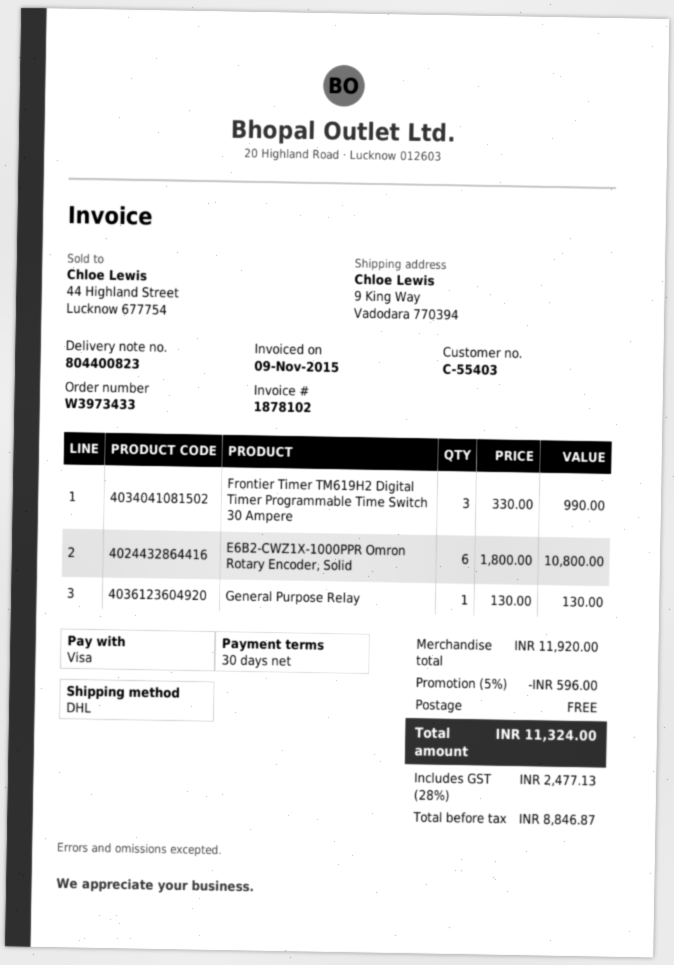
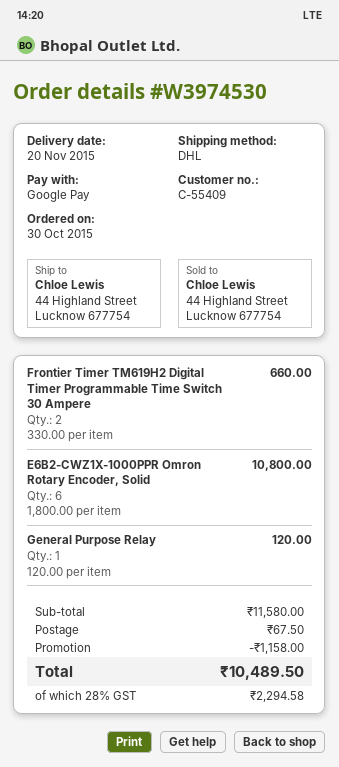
order number: W3973433 -> W3974530
customer number: C-55403 -> C-55409
payment method: Visa -> Google Pay
ship to: 9 King Way, Vadodara 770394 -> 44 Highland Street, Lucknow 677754
Frontier Timer TM619H2 Digital Timer Programmable Time Switch 30 Ampere: 3 x 330.00 = 990.00 -> 2 x 330.00 = 660.00
General Purpose Relay: 1 x 130.00 = 130.00 -> 1 x 120.00 = 120.00
subtotal: 11920.00 -> 11580.00
discount: 596.00 -> 1158.00
shipping: 0.00 -> 67.50
tax: 28% = 2477.13 -> 28% = 2294.58
total: 11324.00 -> 10489.50

